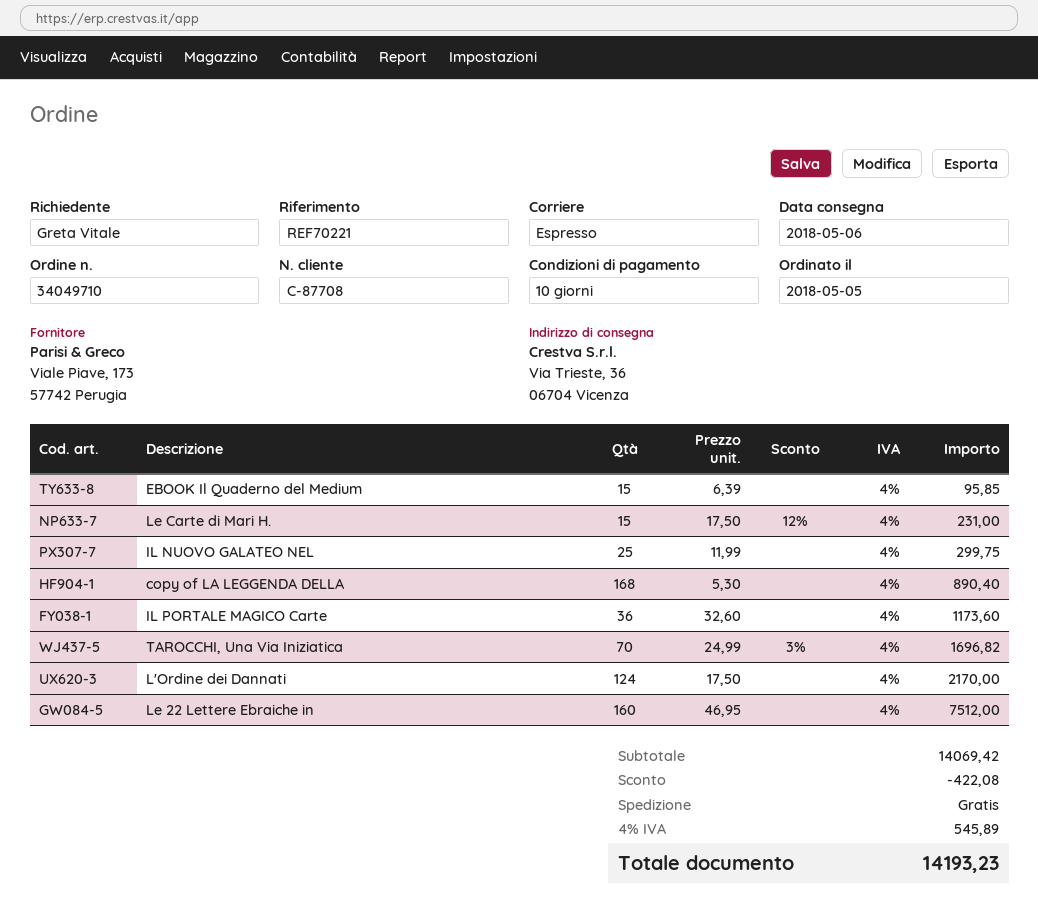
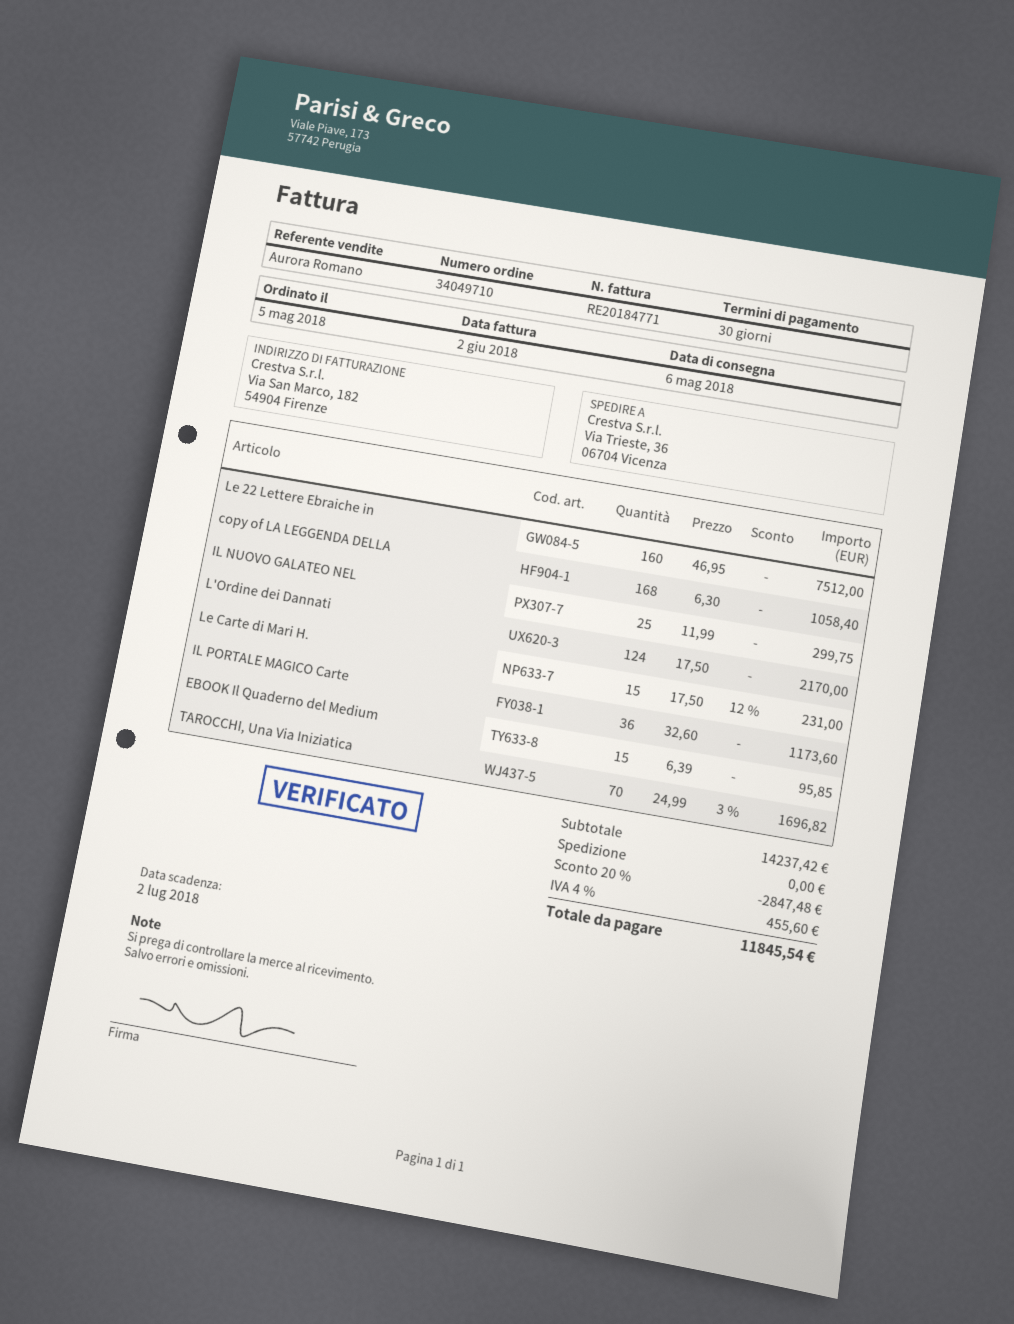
payment terms: 10 days -> 30 days
copy of LA LEGGENDA DELLA: 168 x 5.30 = 890.40 -> 168 x 6.30 = 1058.40
subtotal: 14069.42 -> 14237.42
discount: 422.08 -> 2847.48
tax: 4% = 545.89 -> 4% = 455.60
total: 14193.23 -> 11845.54

